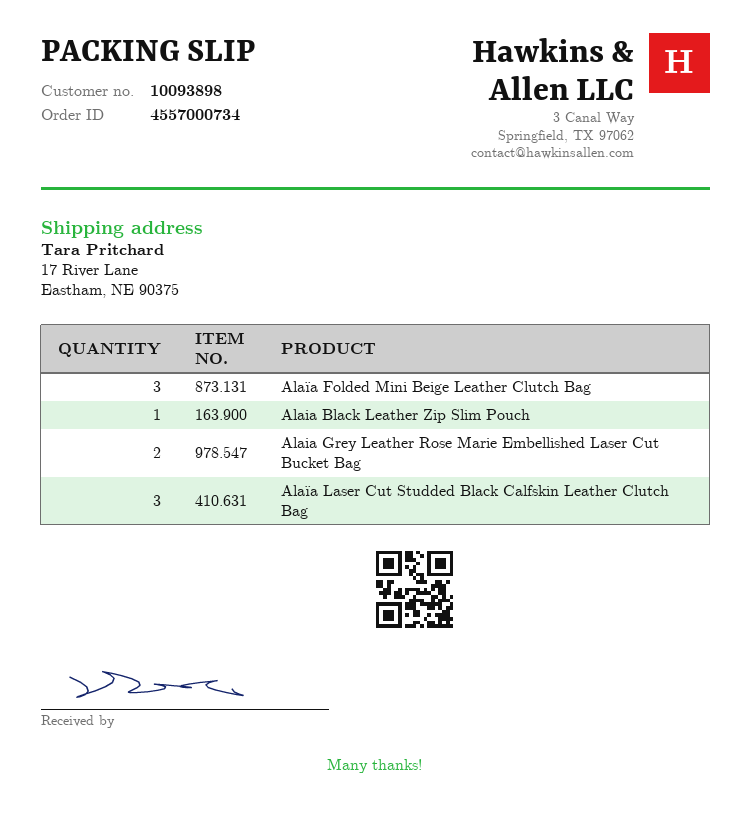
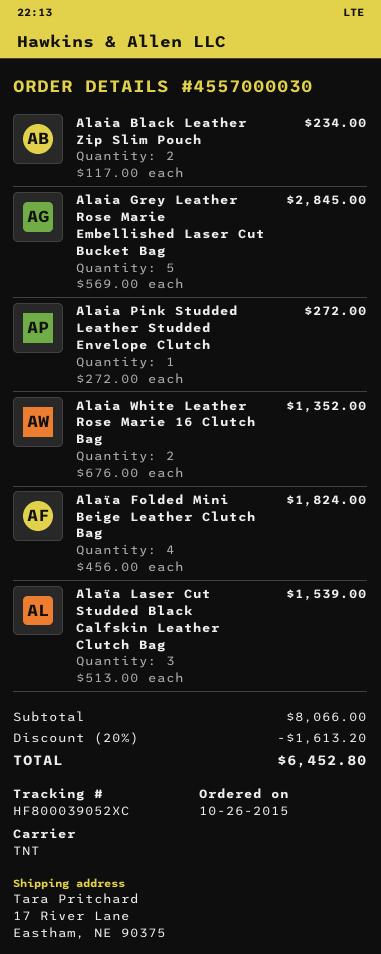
order number: 4557000734 -> 4557000030
Alaïa Folded Mini Beige Leather Clutch Bag: 3 -> 4
Alaia Black Leather Zip Slim Pouch: 1 -> 2
Alaia Grey Leather Rose Marie Embellished Laser Cut Bucket Bag: 2 -> 5
Alaia Pink Studded Leather Studded Envelope Clutch: none -> 1
Alaia White Leather Rose Marie 16 Clutch Bag: none -> 2

